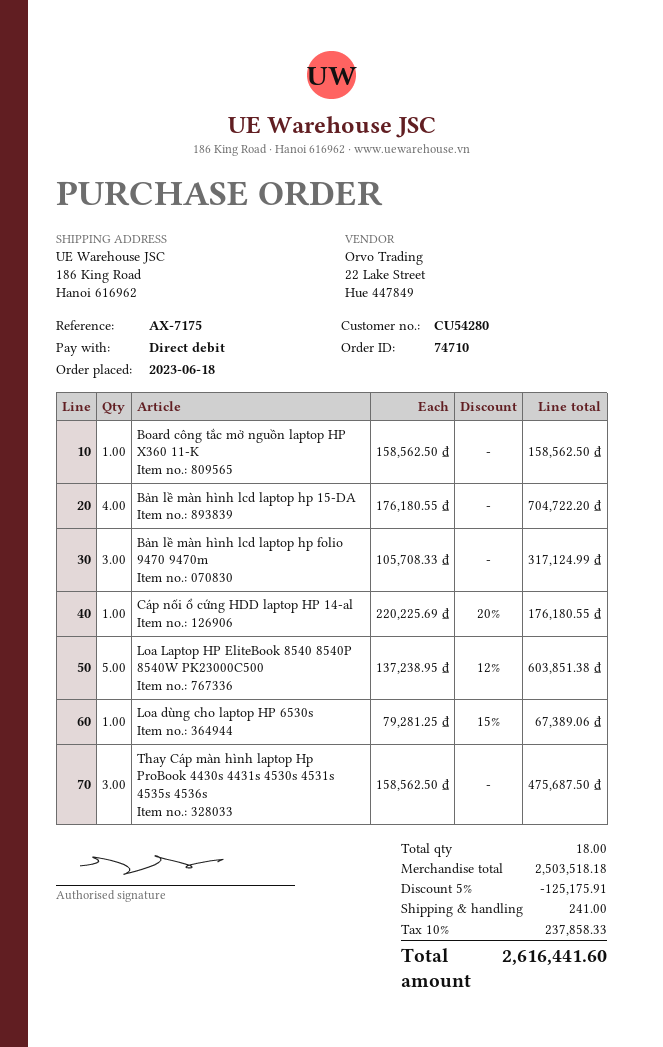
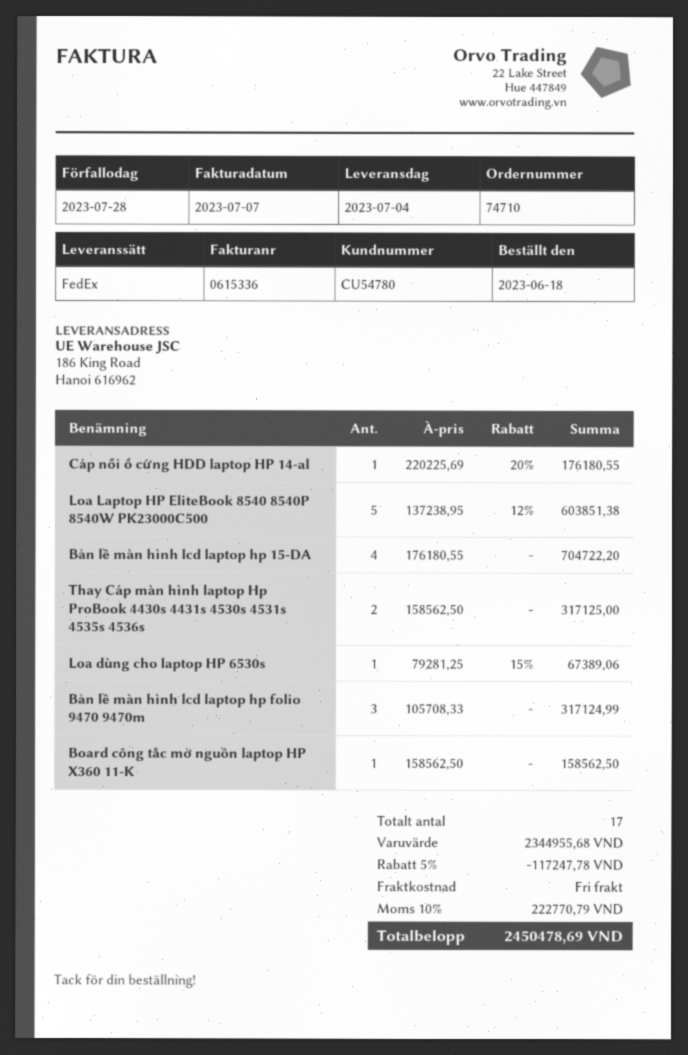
customer number: CU54280 -> CU54780
Thay Cáp màn hình laptop Hp ProBook 4430s 4431s 4530s 4531s 4535s 4536s: 3 x 158562.50 = 475687.50 -> 2 x 158562.50 = 317125.00
total quantity: 18 -> 17
subtotal: 2503518.18 -> 2344955.68
discount: 5% = 125175.91 -> 5% = 117247.78
shipping: 241.00 -> 0.00
tax: 10% = 237858.33 -> 10% = 222770.79
total: 2616441.60 -> 2450478.69

